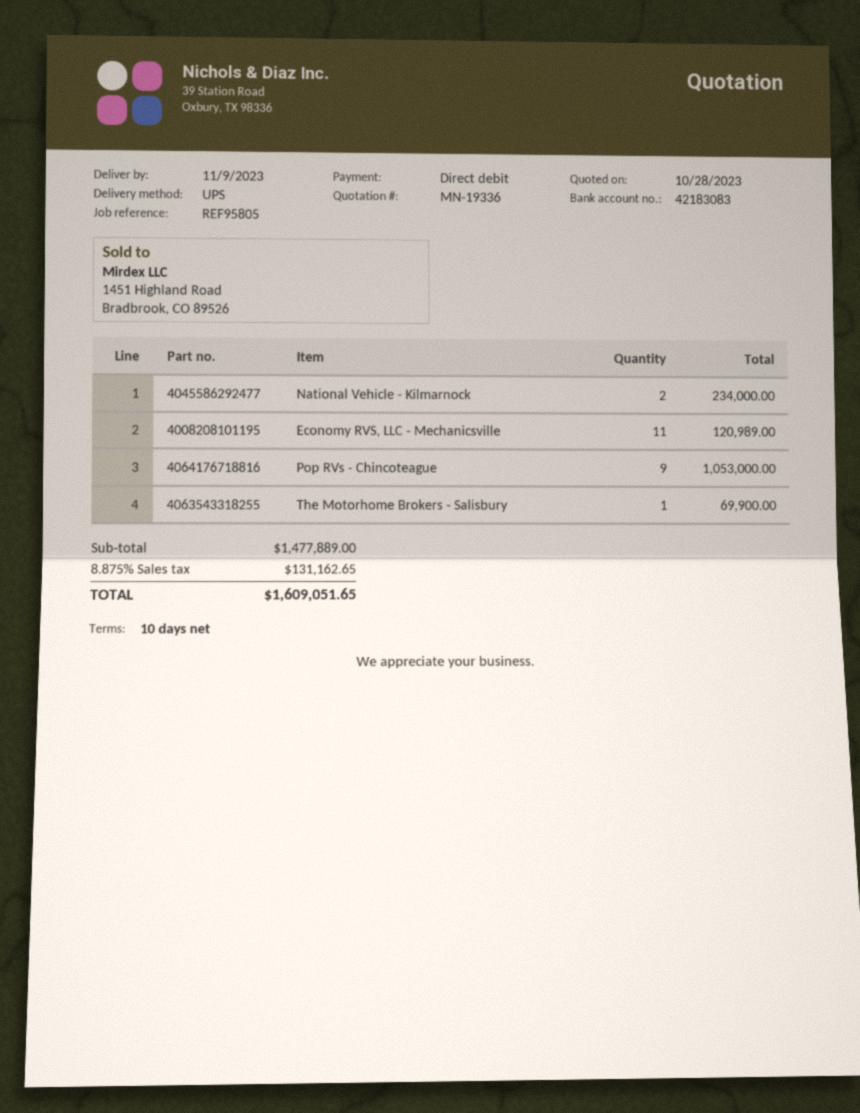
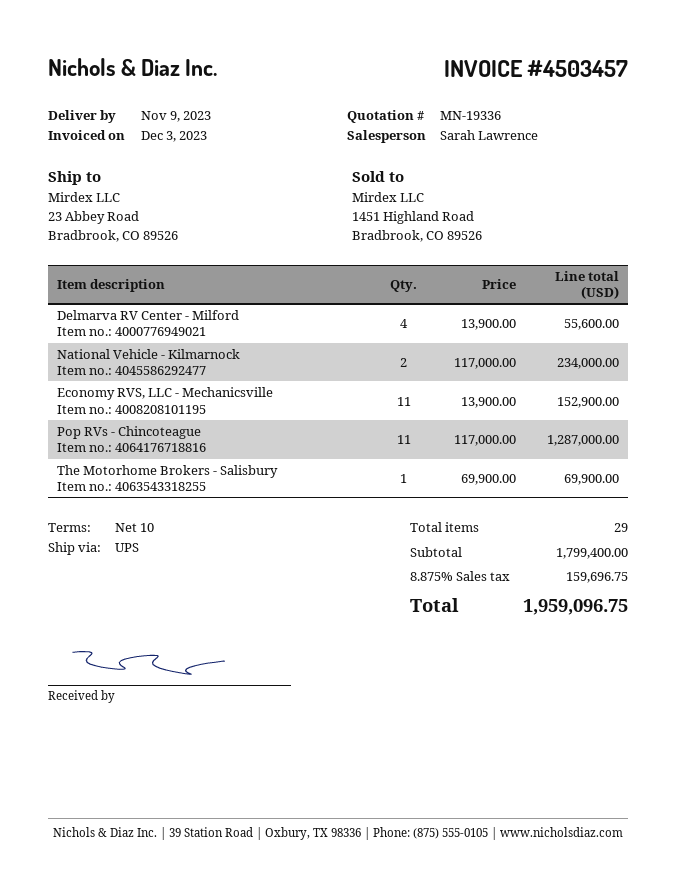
Economy RVS, LLC - Mechanicsville: 11 for 120989.00 -> 11 for 152900.00
Pop RVs - Chincoteague: 9 for 1053000.00 -> 11 for 1287000.00
Delmarva RV Center - Milford: none -> 4 for 55600.00
subtotal: 1477889.00 -> 1799400.00
tax: 8.875% = 131162.65 -> 8.875% = 159696.75
total: 1609051.65 -> 1959096.75

